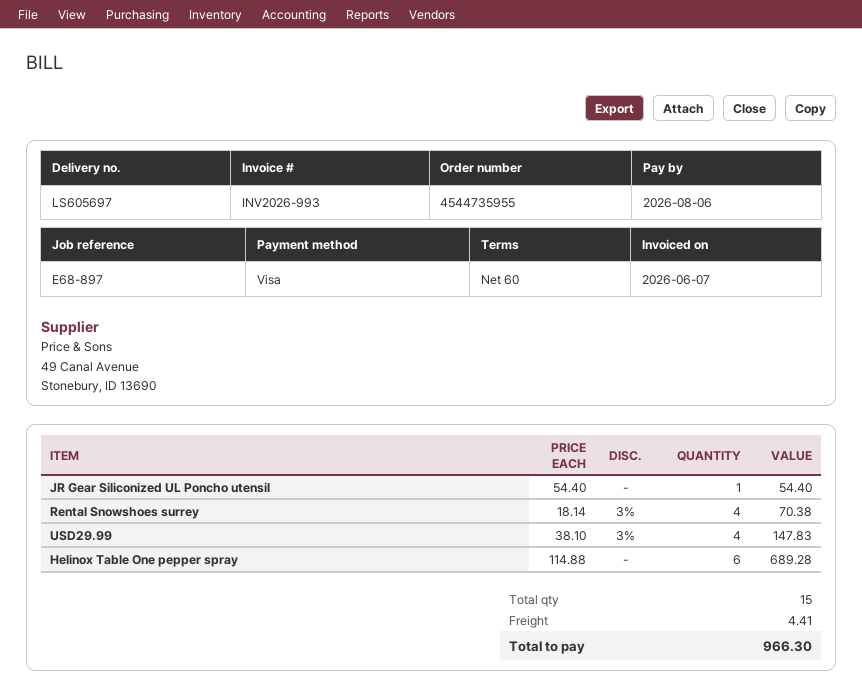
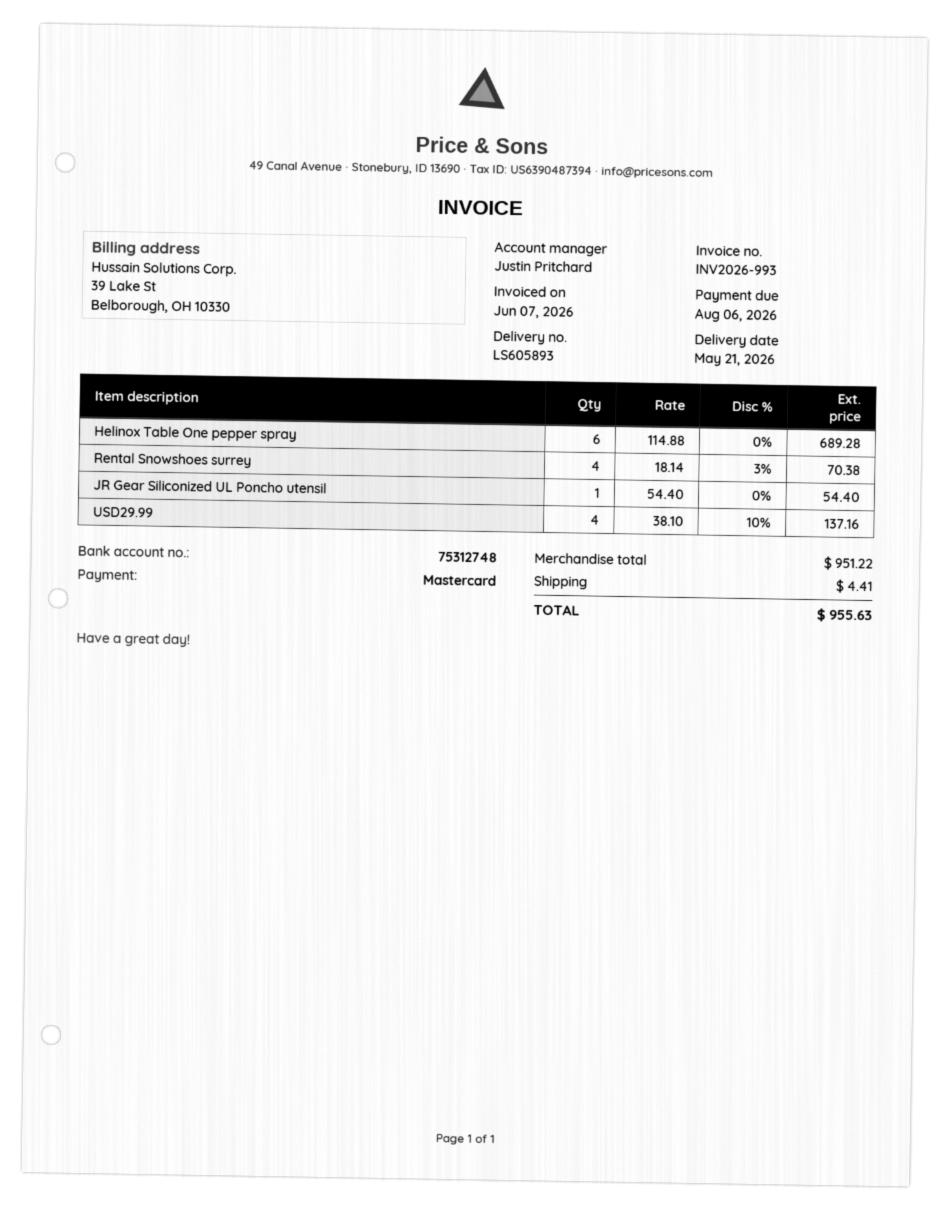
delivery note number: LS605697 -> LS605893
payment method: Visa -> Mastercard
USD29.99: 4 x 38.10 - 3% = 147.83 -> 4 x 38.10 - 10% = 137.16
total: 966.30 -> 955.63

